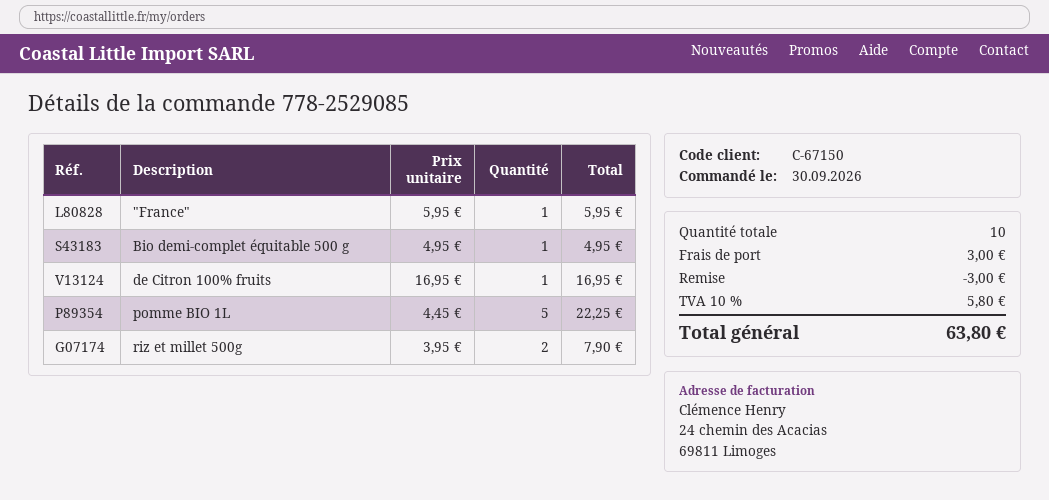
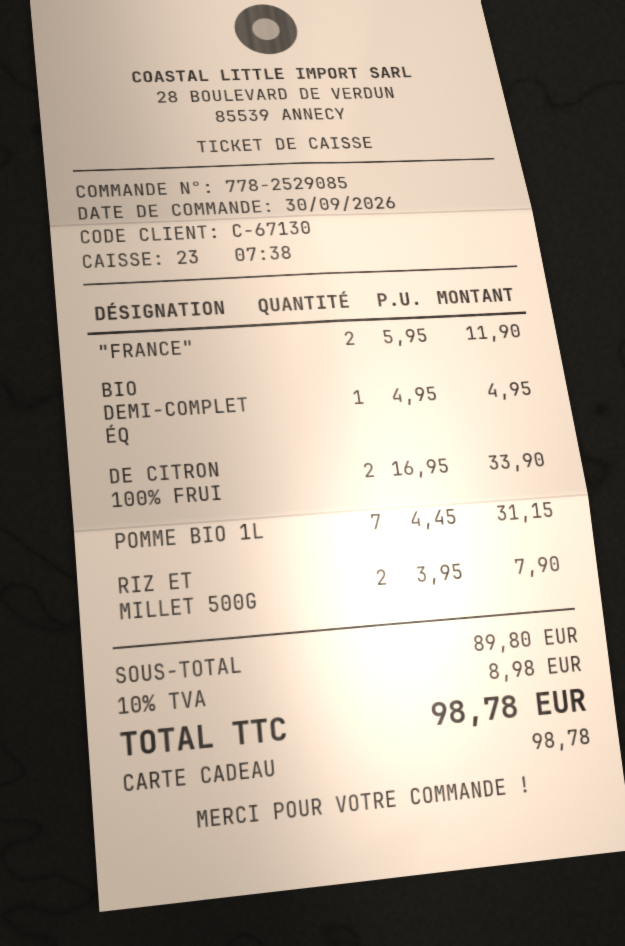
customer number: C-67150 -> C-67130
"France": 1 x 5.95 = 5.95 -> 2 x 5.95 = 11.90
de Citron 100% fruits: 1 x 16.95 = 16.95 -> 2 x 16.95 = 33.90
pomme BIO 1L: 5 x 4.45 = 22.25 -> 7 x 4.45 = 31.15
discount: 3.00 -> none
shipping: 3.00 -> none
tax: 10% = 5.80 -> 10% = 8.98
total: 63.80 -> 98.78

